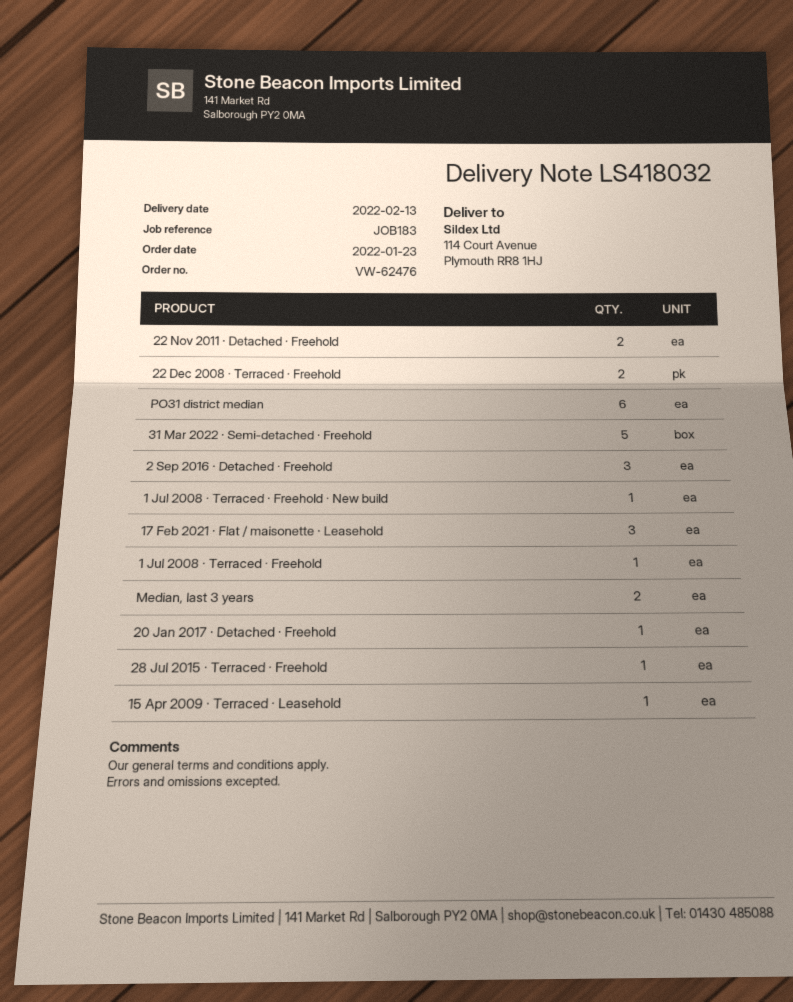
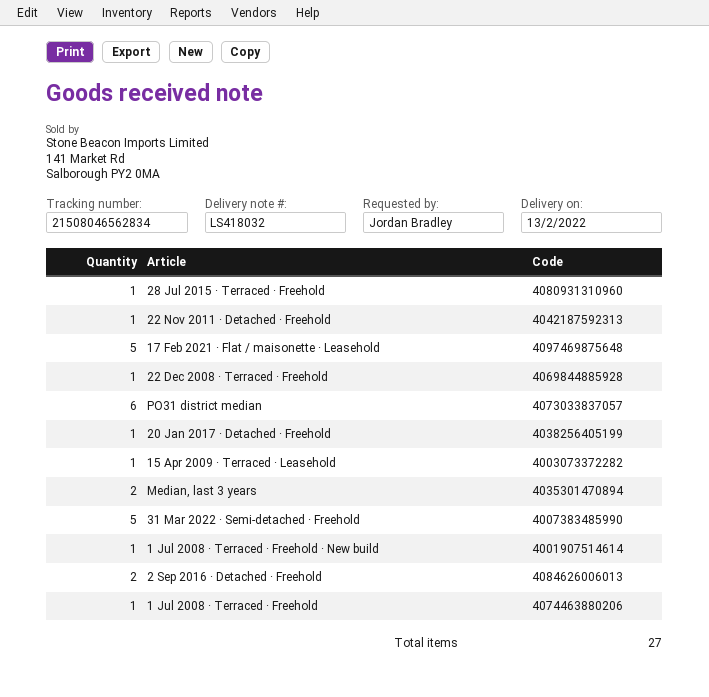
22 Nov 2011 · Detached · Freehold: 2 -> 1
22 Dec 2008 · Terraced · Freehold: 2 -> 1
2 Sep 2016 · Detached · Freehold: 3 -> 2
17 Feb 2021 · Flat / maisonette · Leasehold: 3 -> 5

